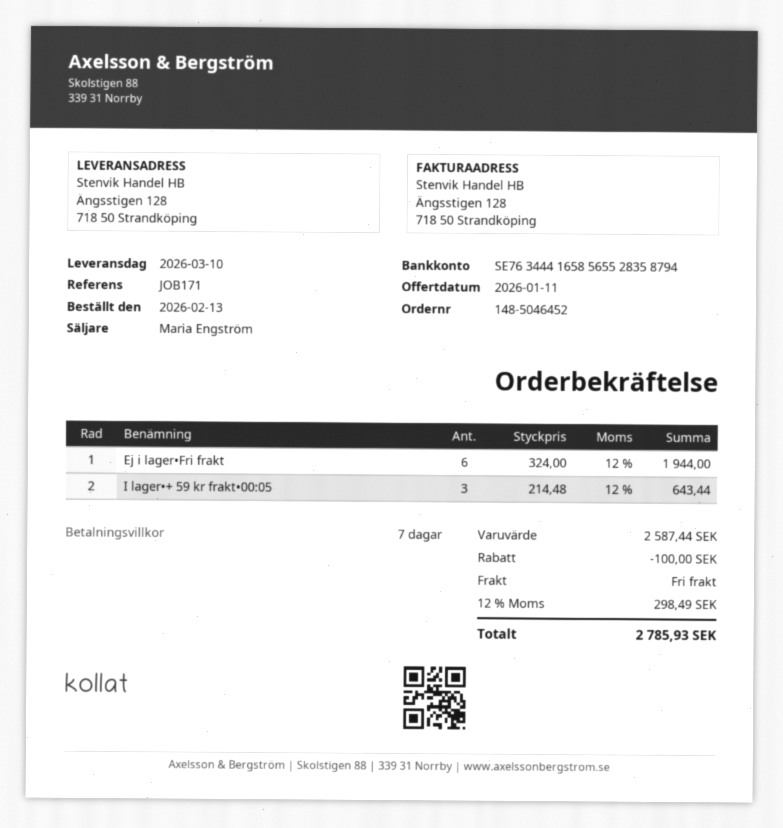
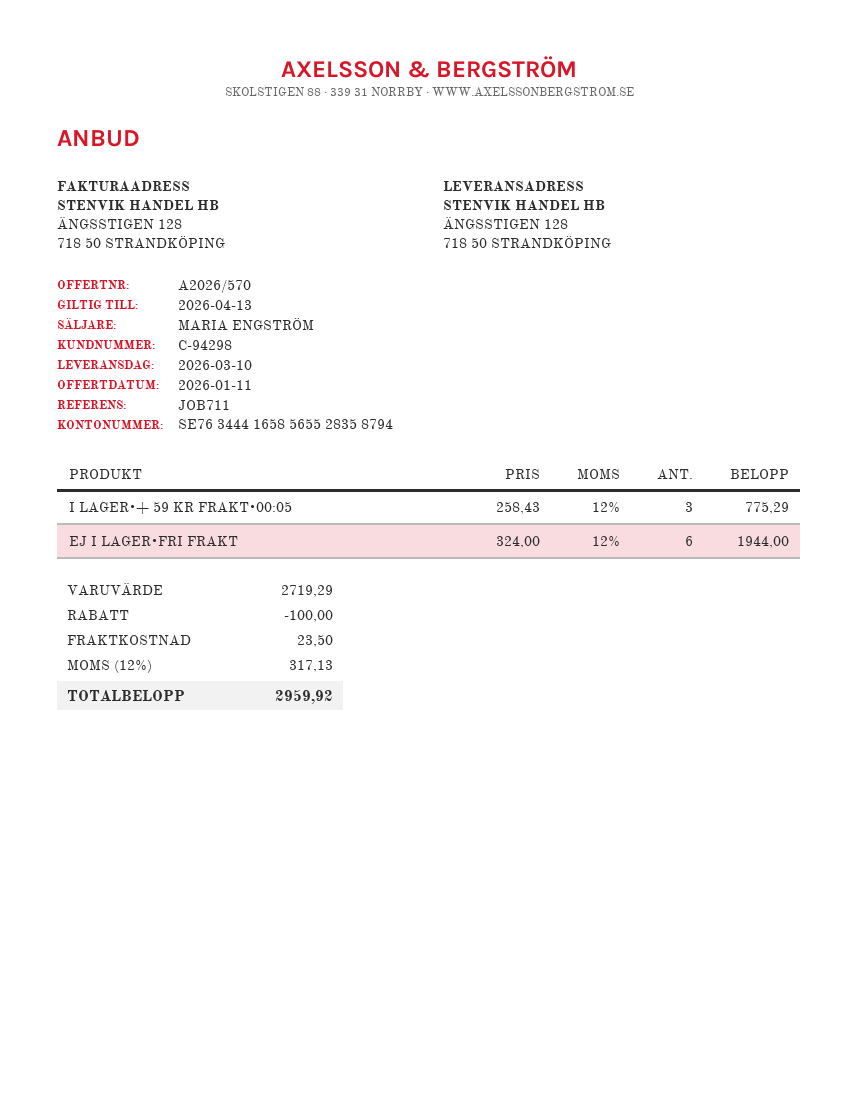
reference: JOB171 -> JOB711
I lager•+ 59 kr frakt•00:05: 3 x 214.48 = 643.44 -> 3 x 258.43 = 775.29
subtotal: 2587.44 -> 2719.29
shipping: 0.00 -> 23.50
tax: 12% = 298.49 -> 12% = 317.13
total: 2785.93 -> 2959.92

